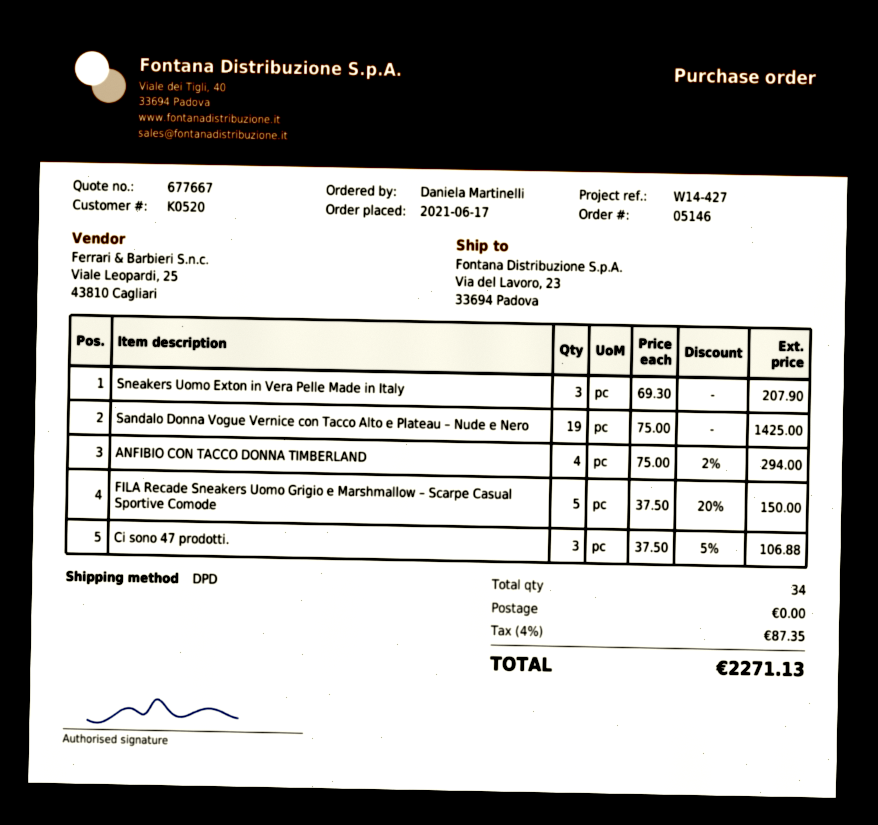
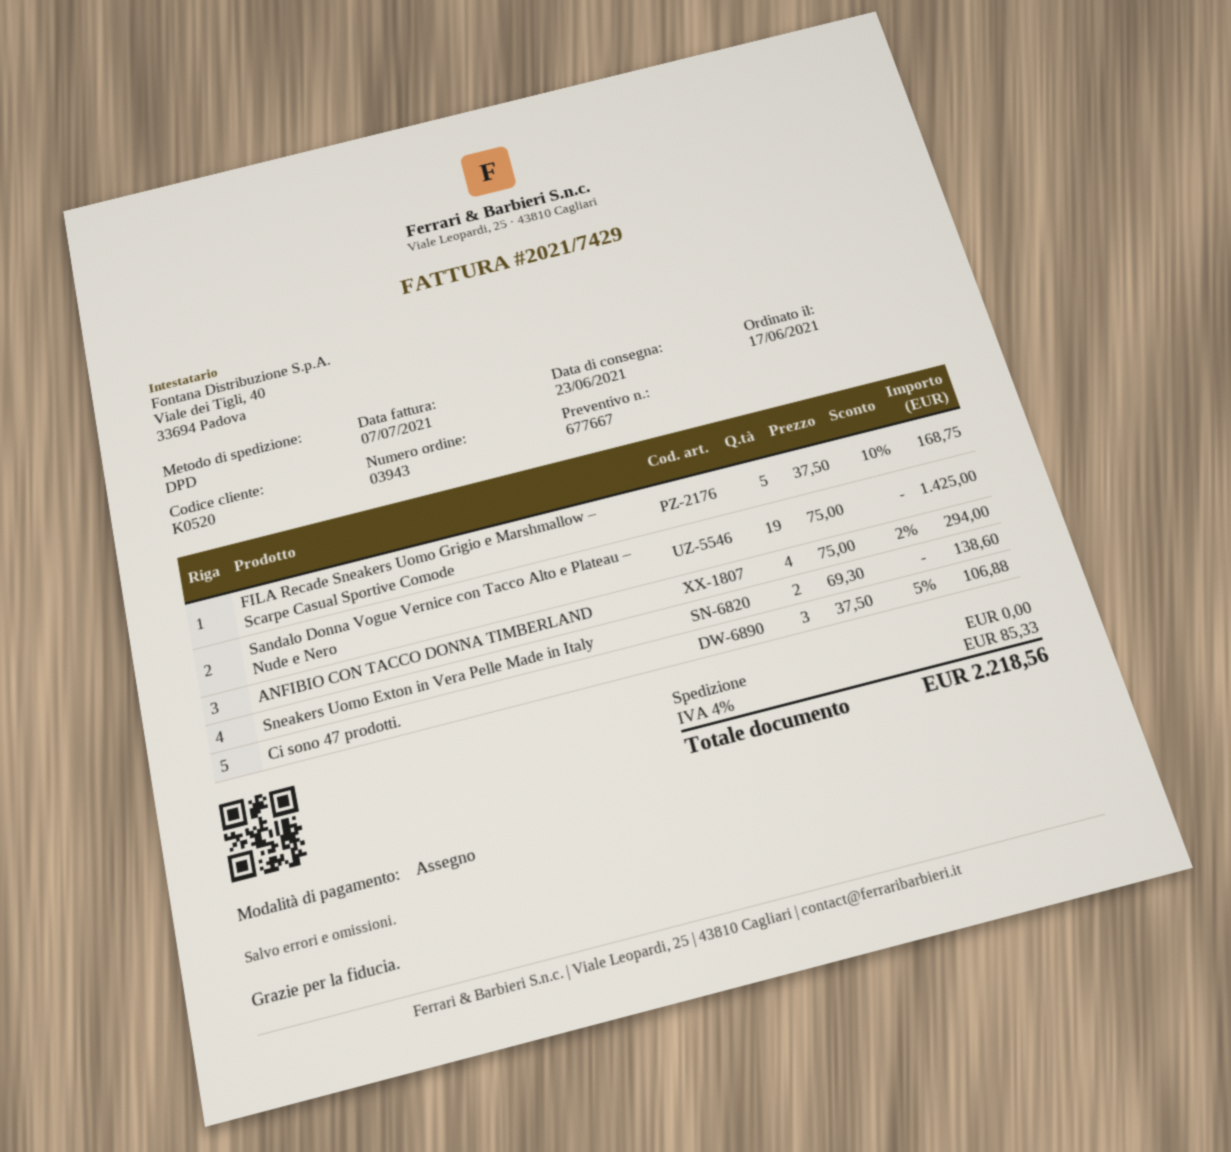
order number: 05146 -> 03943
Sneakers Uomo Exton in Vera Pelle Made in Italy: 3 x 69.30 = 207.90 -> 2 x 69.30 = 138.60
FILA Recade Sneakers Uomo Grigio e Marshmallow – Scarpe Casual Sportive Comode: 5 x 37.50 - 20% = 150.00 -> 5 x 37.50 - 10% = 168.75
tax: 4% = 87.35 -> 4% = 85.33
total: 2271.13 -> 2218.56

